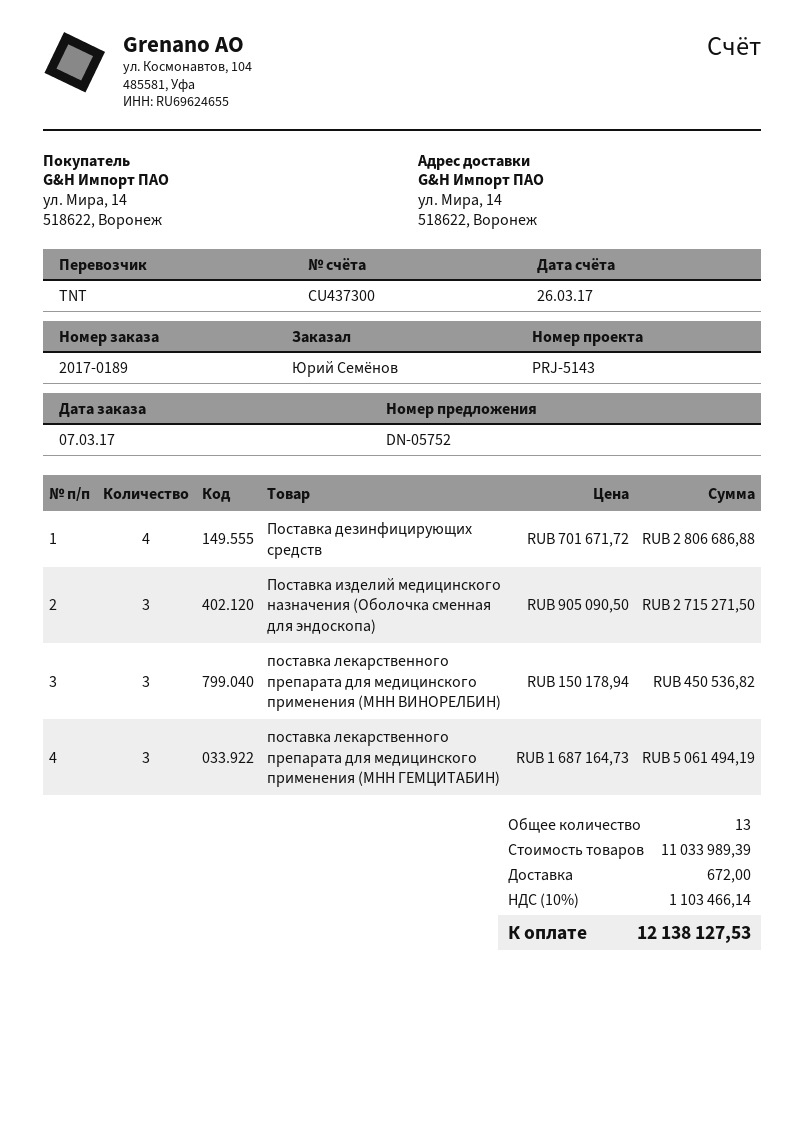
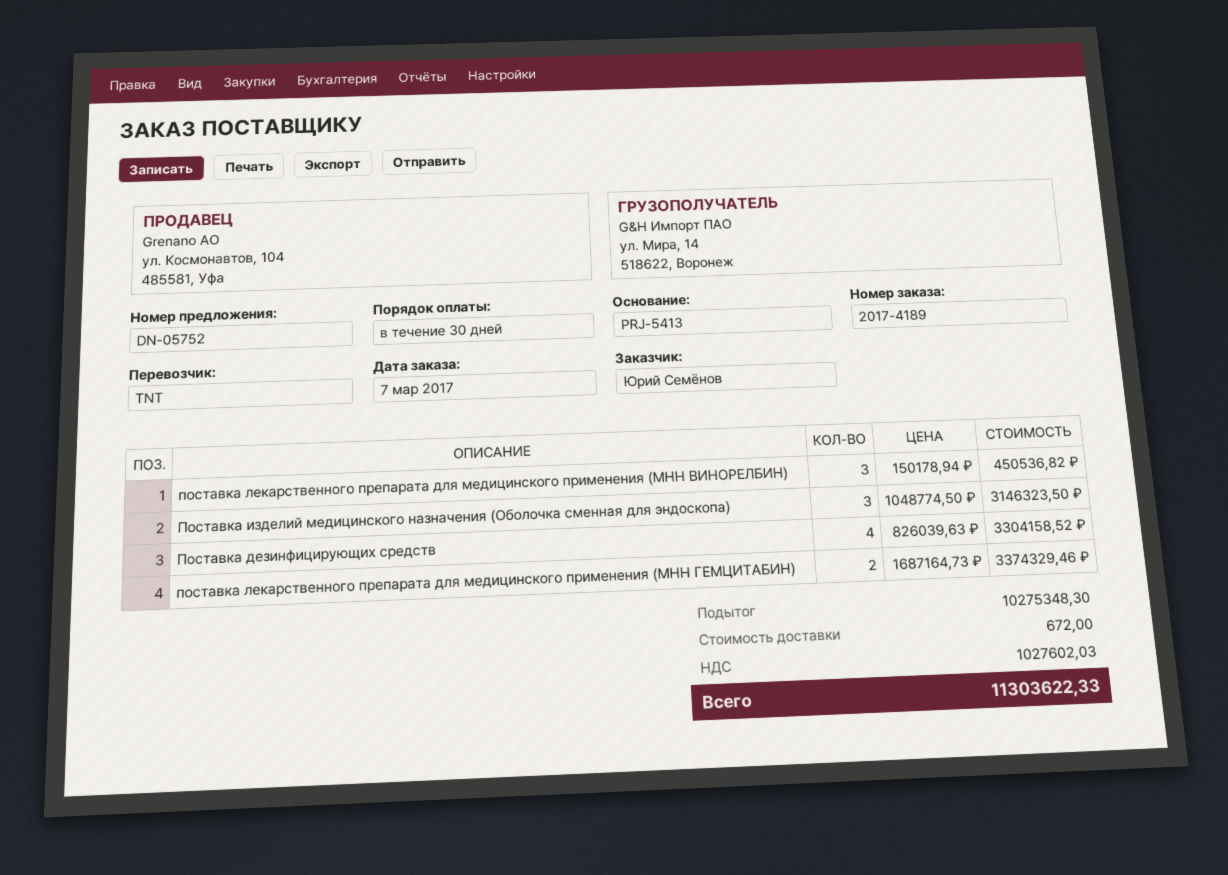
order number: 2017-0189 -> 2017-4189
reference: PRJ-5143 -> PRJ-5413
Поставка дезинфицирующих средств: 4 x 701671.72 = 2806686.88 -> 4 x 826039.63 = 3304158.52
Поставка изделий медицинского назначения (Оболочка сменная для эндоскопа): 3 x 905090.50 = 2715271.50 -> 3 x 1048774.50 = 3146323.50
поставка лекарственного препарата для медицинского применения (МНН ГЕМЦИТАБИН): 3 x 1687164.73 = 5061494.19 -> 2 x 1687164.73 = 3374329.46
subtotal: 11033989.39 -> 10275348.30
tax: 1103466.14 -> 1027602.03
total: 12138127.53 -> 11303622.33

